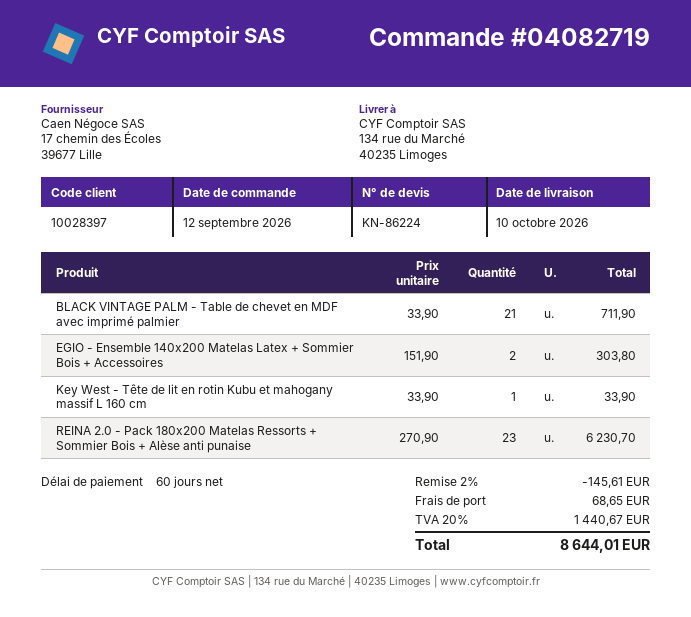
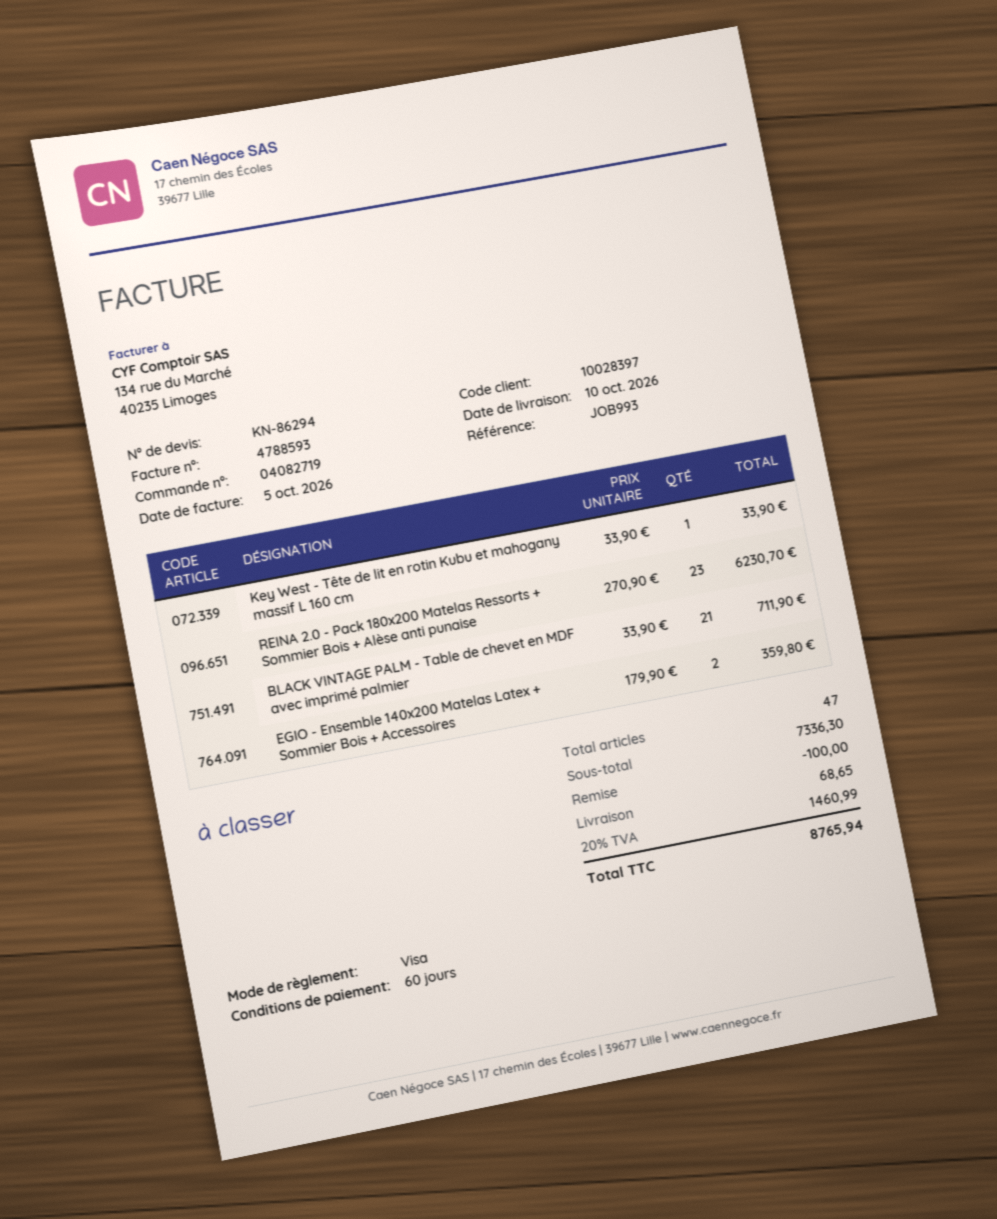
quote number: KN-86224 -> KN-86294
EGIO - Ensemble 140x200 Matelas Latex + Sommier Bois + Accessoires: 2 x 151.90 = 303.80 -> 2 x 179.90 = 359.80
discount: 145.61 -> 100.00
tax: 20% = 1440.67 -> 20% = 1460.99
total: 8644.01 -> 8765.94

